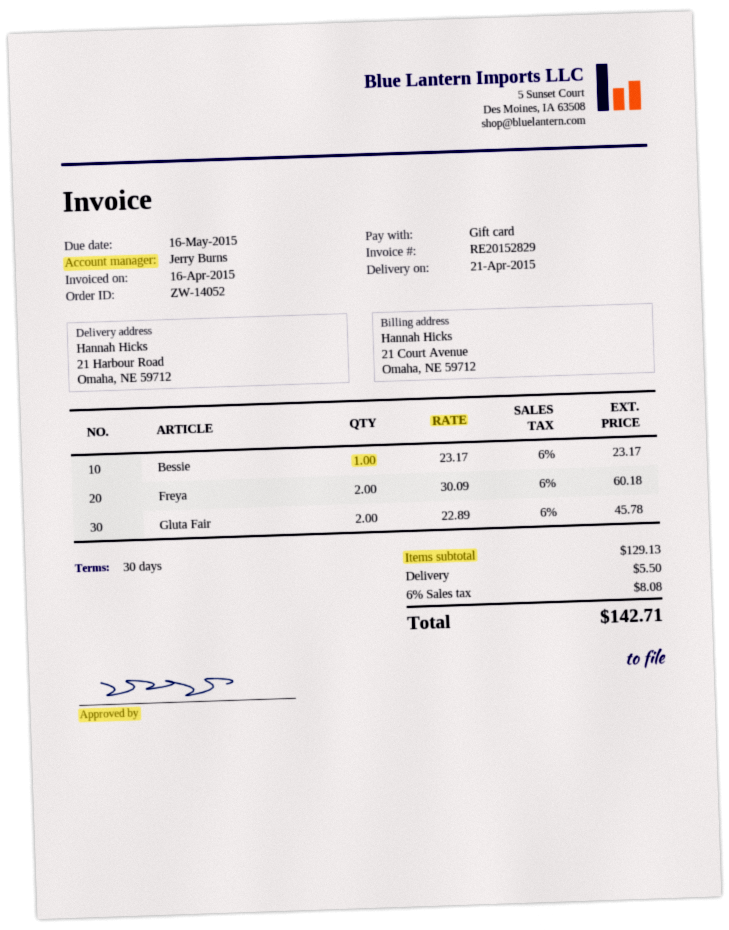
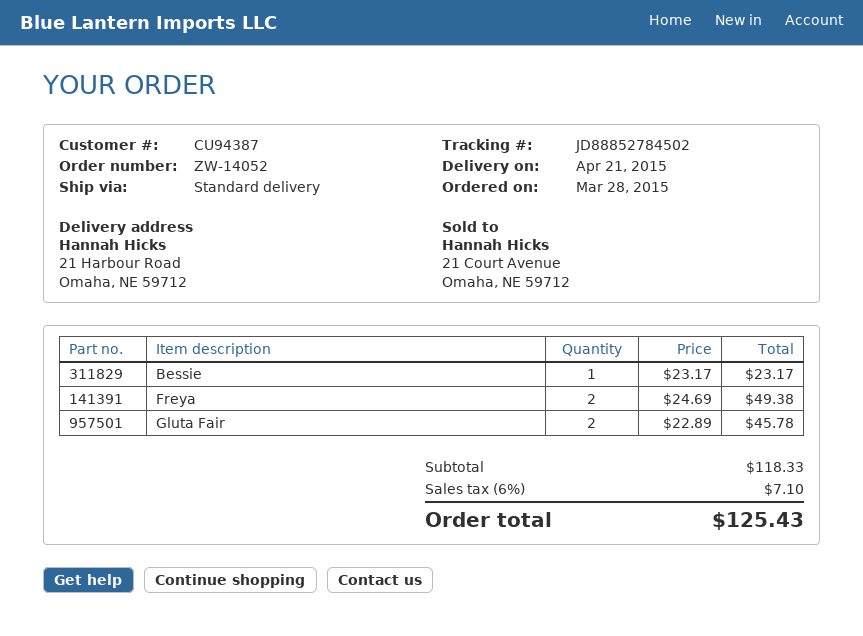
Freya: 2 x 30.09 = 60.18 -> 2 x 24.69 = 49.38
subtotal: 129.13 -> 118.33
shipping: 5.50 -> none
tax: 6% = 8.08 -> 6% = 7.10
total: 142.71 -> 125.43

